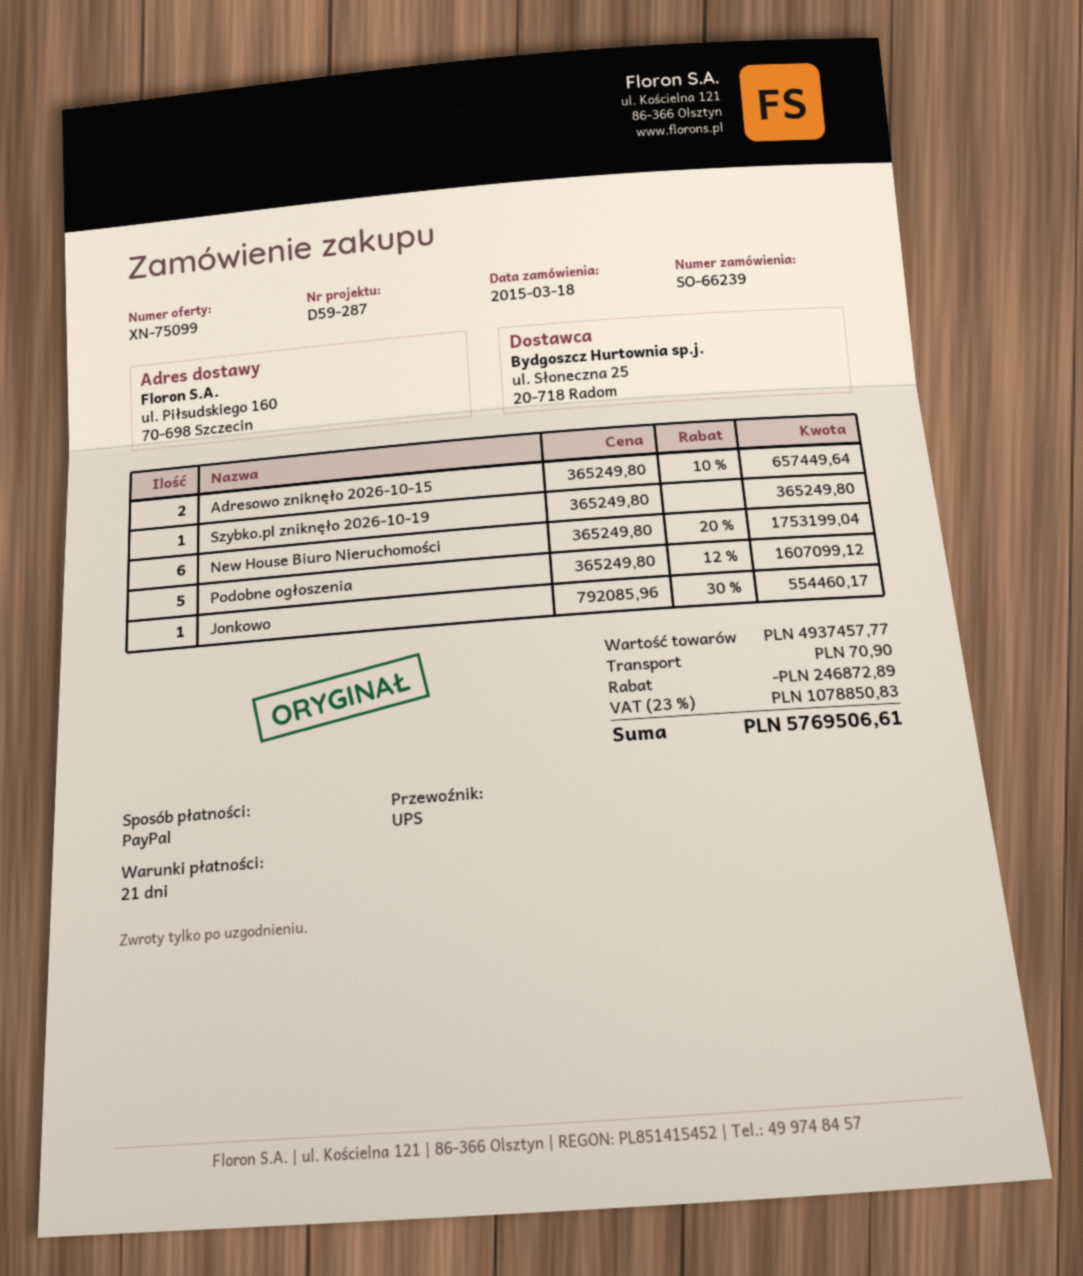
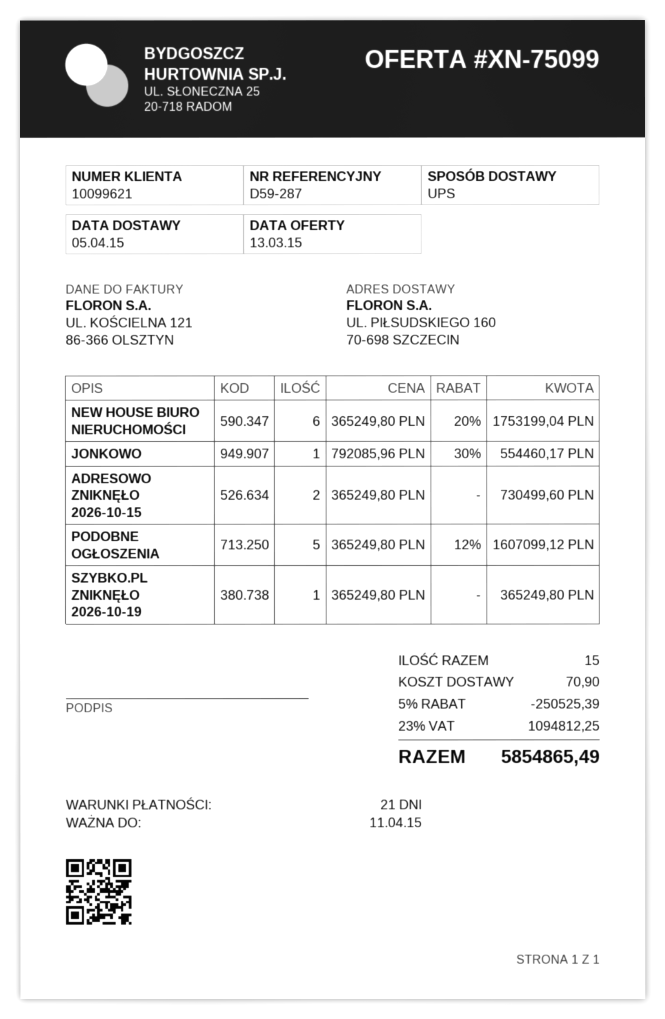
Adresowo zniknęło 2026-10-15: 2 x 365249.80 - 10% = 657449.64 -> 2 x 365249.80 = 730499.60
discount: 246872.89 -> 250525.39
tax: 23% = 1078850.83 -> 23% = 1094812.25
total: 5769506.61 -> 5854865.49

